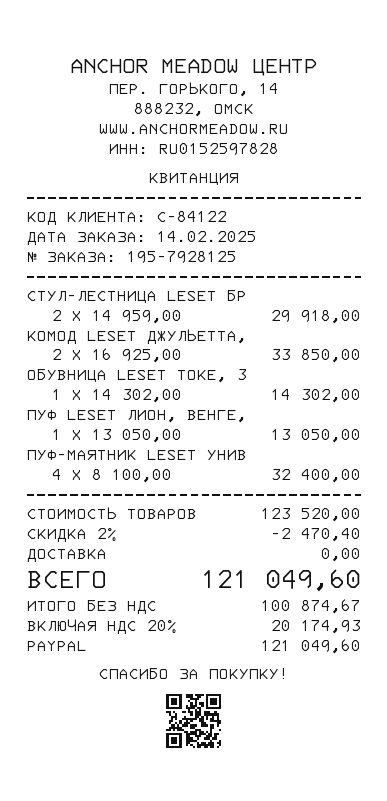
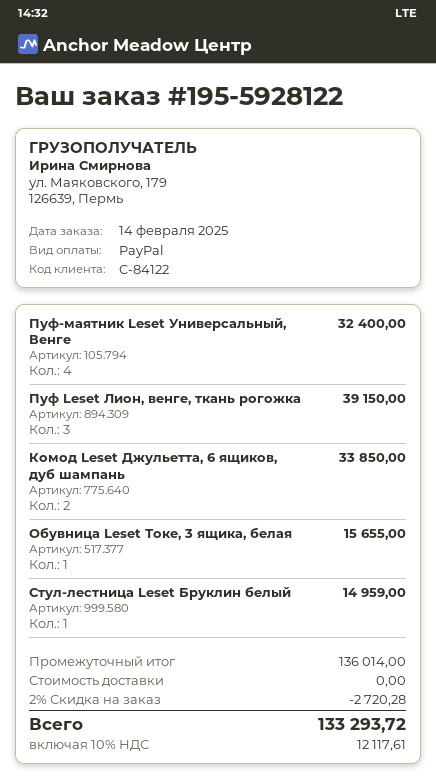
order number: 195-7928125 -> 195-5928122
СТУЛ-ЛЕСТНИЦА LESET БР: 2 for 29918.00 -> 1 for 14959.00
ОБУВНИЦА LESET ТОКЕ, 3: 1 for 14302.00 -> 1 for 15655.00
ПУФ LESET ЛИОН, ВЕНГЕ,: 1 for 13050.00 -> 3 for 39150.00
subtotal: 123520.00 -> 136014.00
discount: 2% = 2470.40 -> 2% = 2720.28
tax: 20% = 20174.93 -> 10% = 12117.61
total: 121049.60 -> 133293.72

